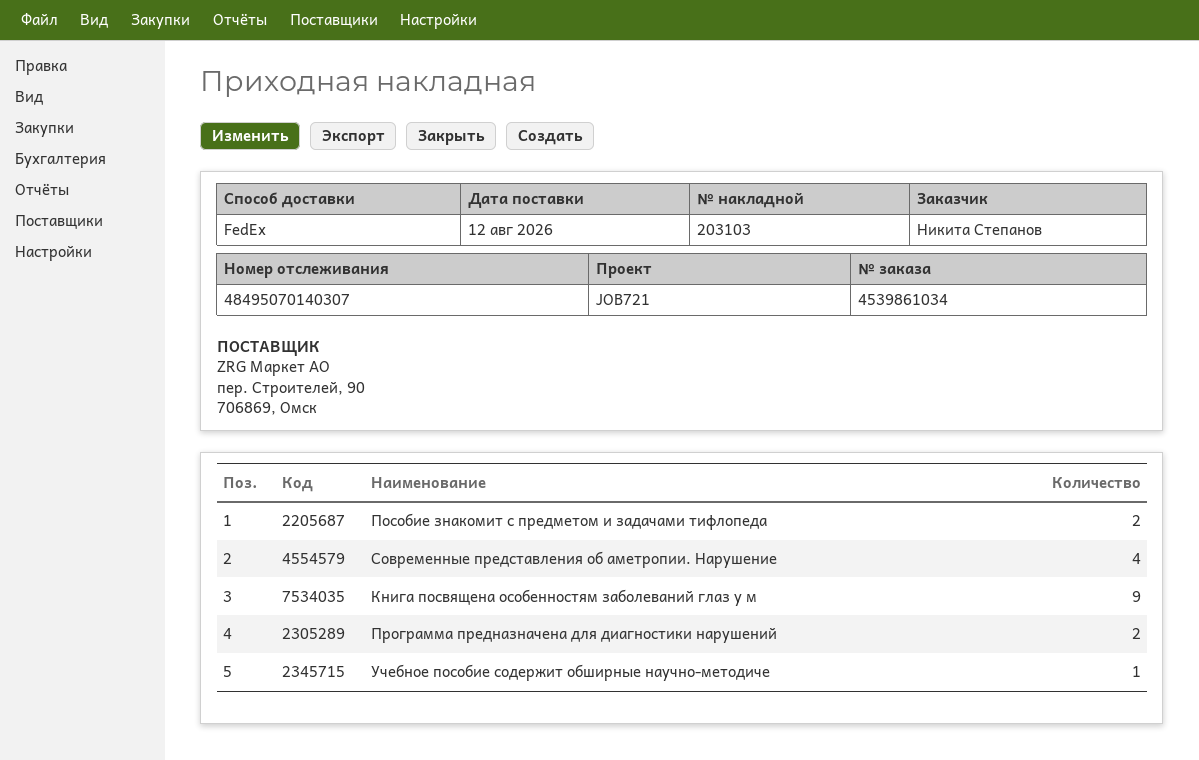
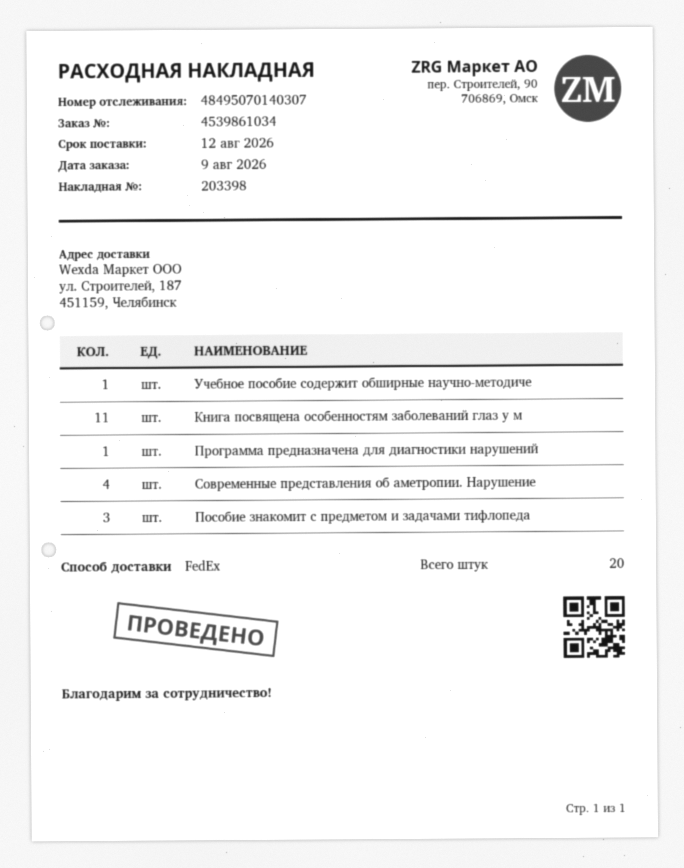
delivery note number: 203103 -> 203398
Пособие знакомит с предметом и задачами тифлопеда: 2 -> 3
Книга посвящена особенностям заболеваний глаз у м: 9 -> 11
Программа предназначена для диагностики нарушений: 2 -> 1

